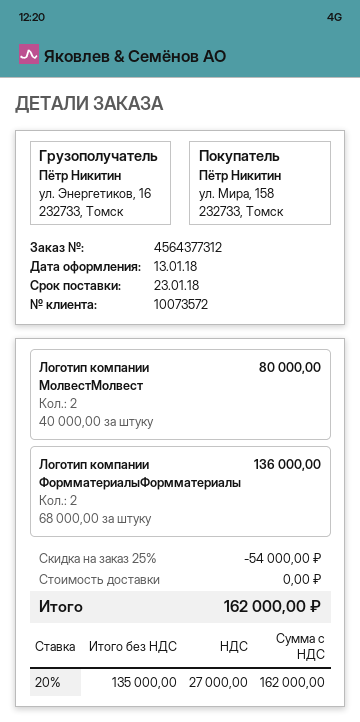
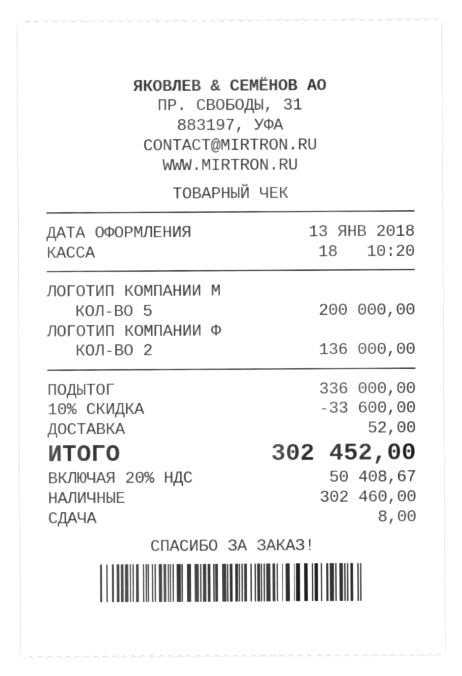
Логотип компании МолвестМолвест: 2 for 80000.00 -> 5 for 200000.00
discount: 25% = 54000.00 -> 10% = 33600.00
shipping: 0.00 -> 52.00
tax: 20% = 27000.00 -> 20% = 50408.67
total: 162000.00 -> 302452.00

